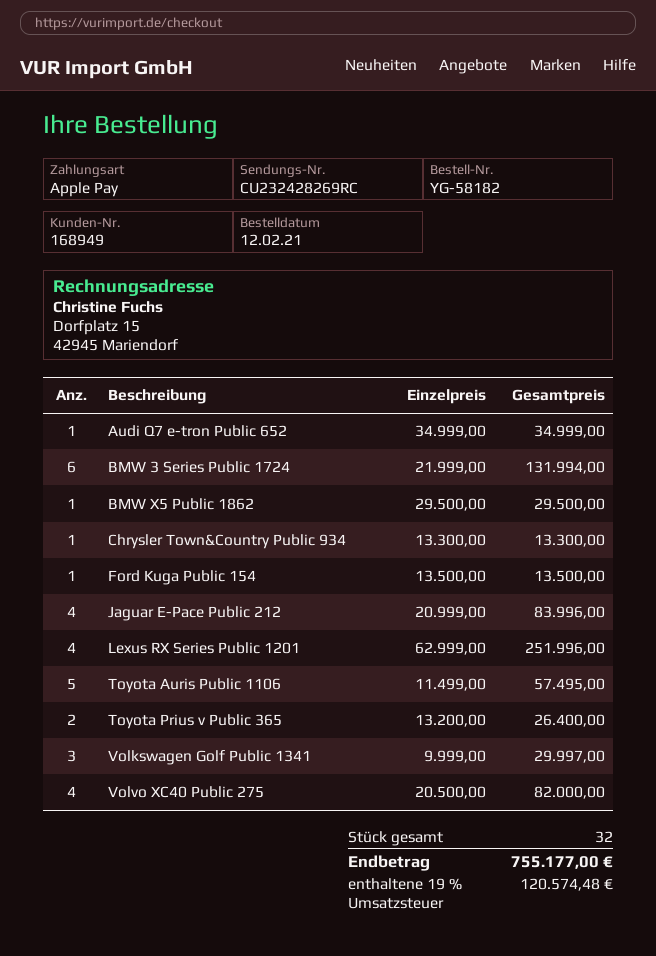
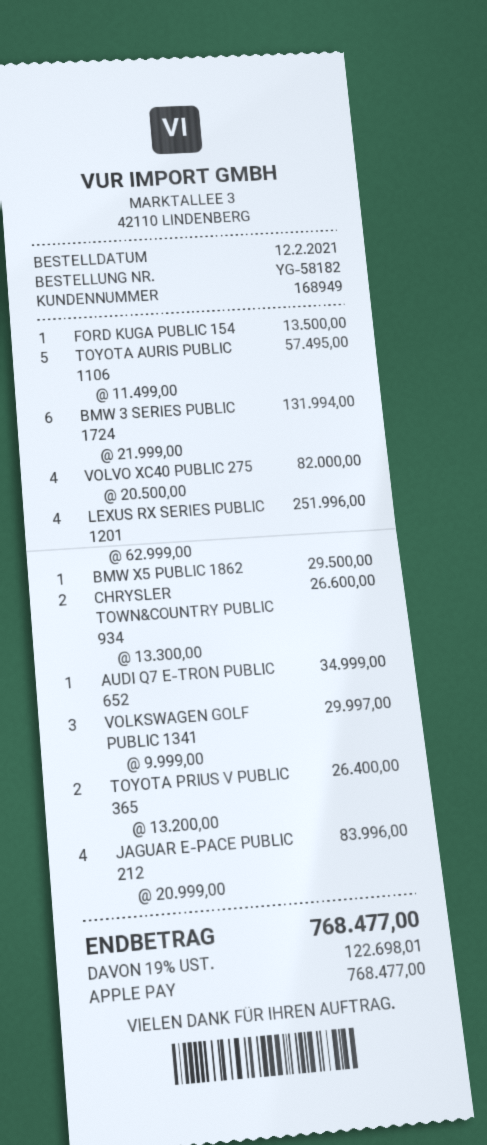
Chrysler Town&Country Public 934: 1 x 13300.00 = 13300.00 -> 2 x 13300.00 = 26600.00
tax: 19% = 120574.48 -> 19% = 122698.01
total: 755177.00 -> 768477.00

